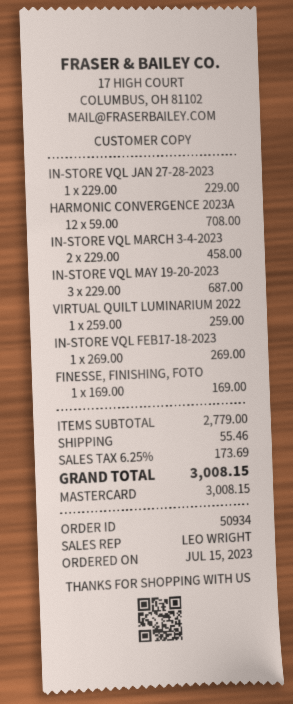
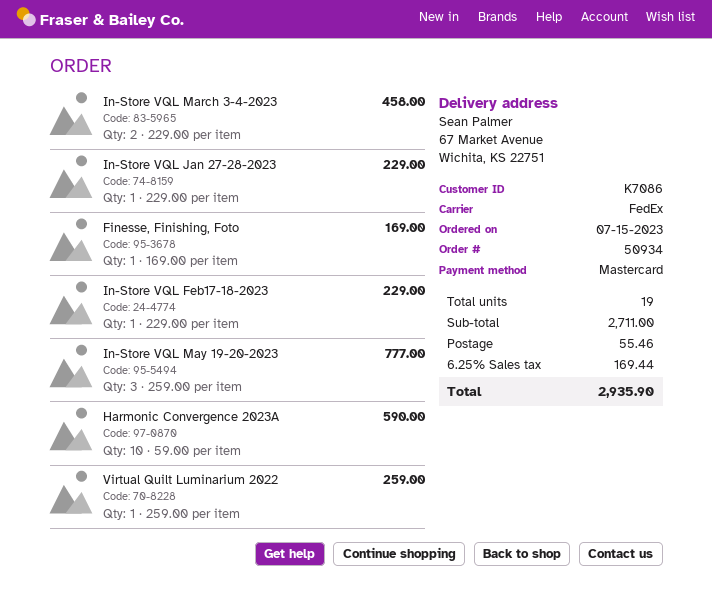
HARMONIC CONVERGENCE 2023A: 12 x 59.00 = 708.00 -> 10 x 59.00 = 590.00
IN-STORE VQL MAY 19-20-2023: 3 x 229.00 = 687.00 -> 3 x 259.00 = 777.00
IN-STORE VQL FEB17-18-2023: 1 x 269.00 = 269.00 -> 1 x 229.00 = 229.00
subtotal: 2779.00 -> 2711.00
tax: 6.25% = 173.69 -> 6.25% = 169.44
total: 3008.15 -> 2935.90

